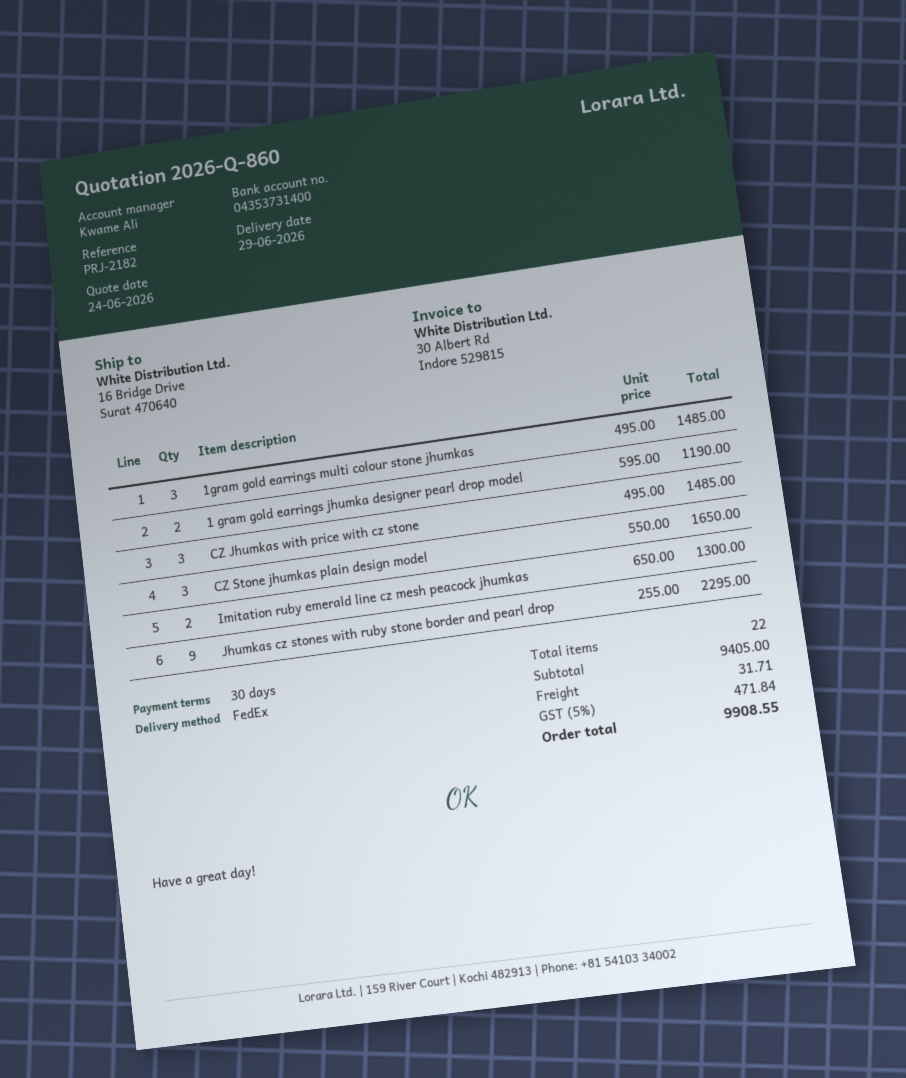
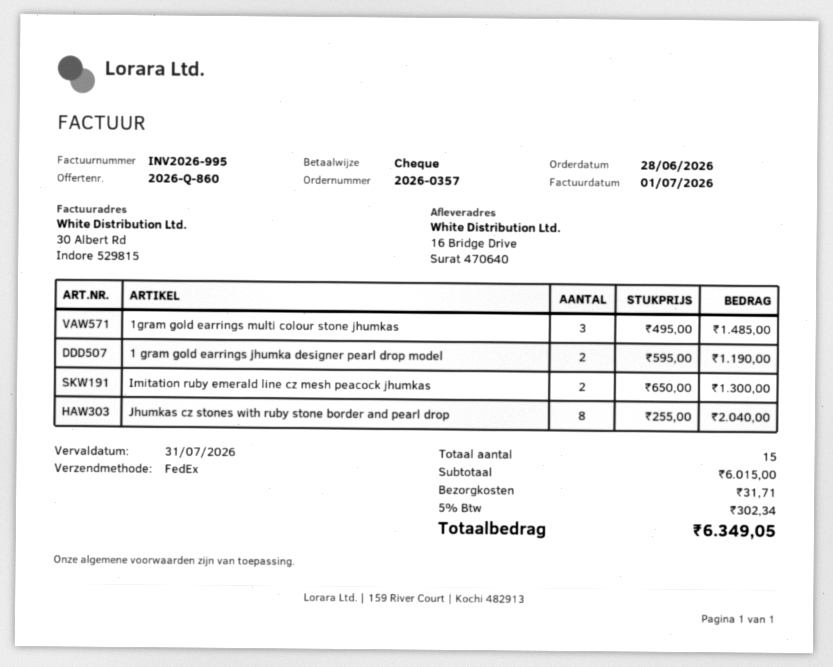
CZ Jhumkas with price with cz stone: 3 x 495.00 = 1485.00 -> none
CZ Stone jhumkas plain design model: 3 x 550.00 = 1650.00 -> none
Jhumkas cz stones with ruby stone border and pearl drop: 9 x 255.00 = 2295.00 -> 8 x 255.00 = 2040.00
total quantity: 22 -> 15
subtotal: 9405.00 -> 6015.00
tax: 5% = 471.84 -> 5% = 302.34
total: 9908.55 -> 6349.05

